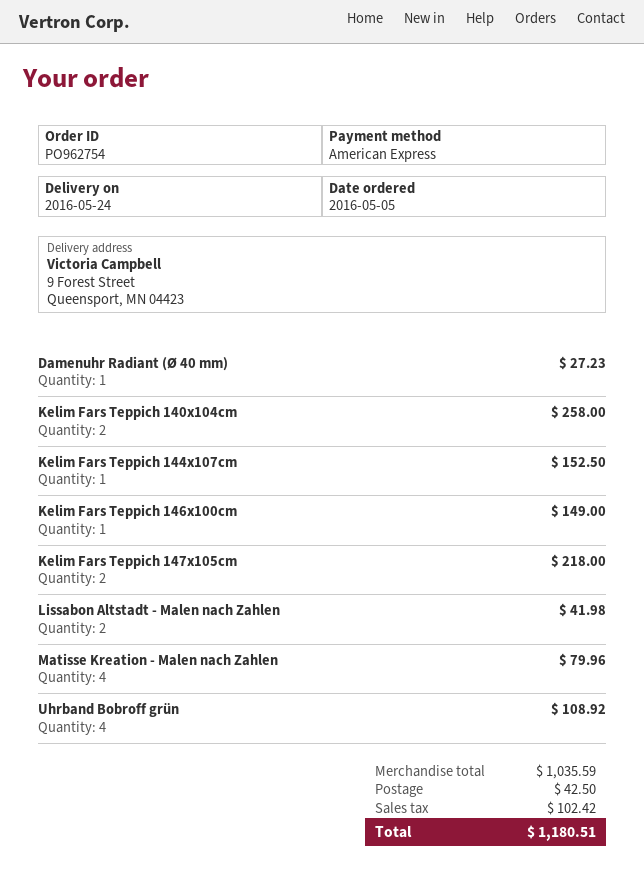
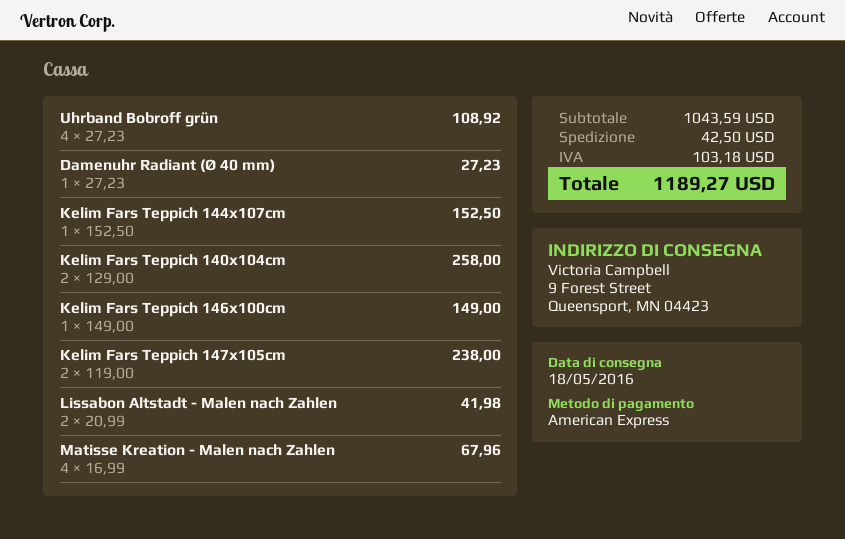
delivery date: 2016-05-24 -> 2016-05-18
Kelim Fars Teppich 147x105cm: 2 for 218.00 -> 2 for 238.00
Matisse Kreation - Malen nach Zahlen: 4 for 79.96 -> 4 for 67.96
subtotal: 1035.59 -> 1043.59
tax: 102.42 -> 103.18
total: 1180.51 -> 1189.27

